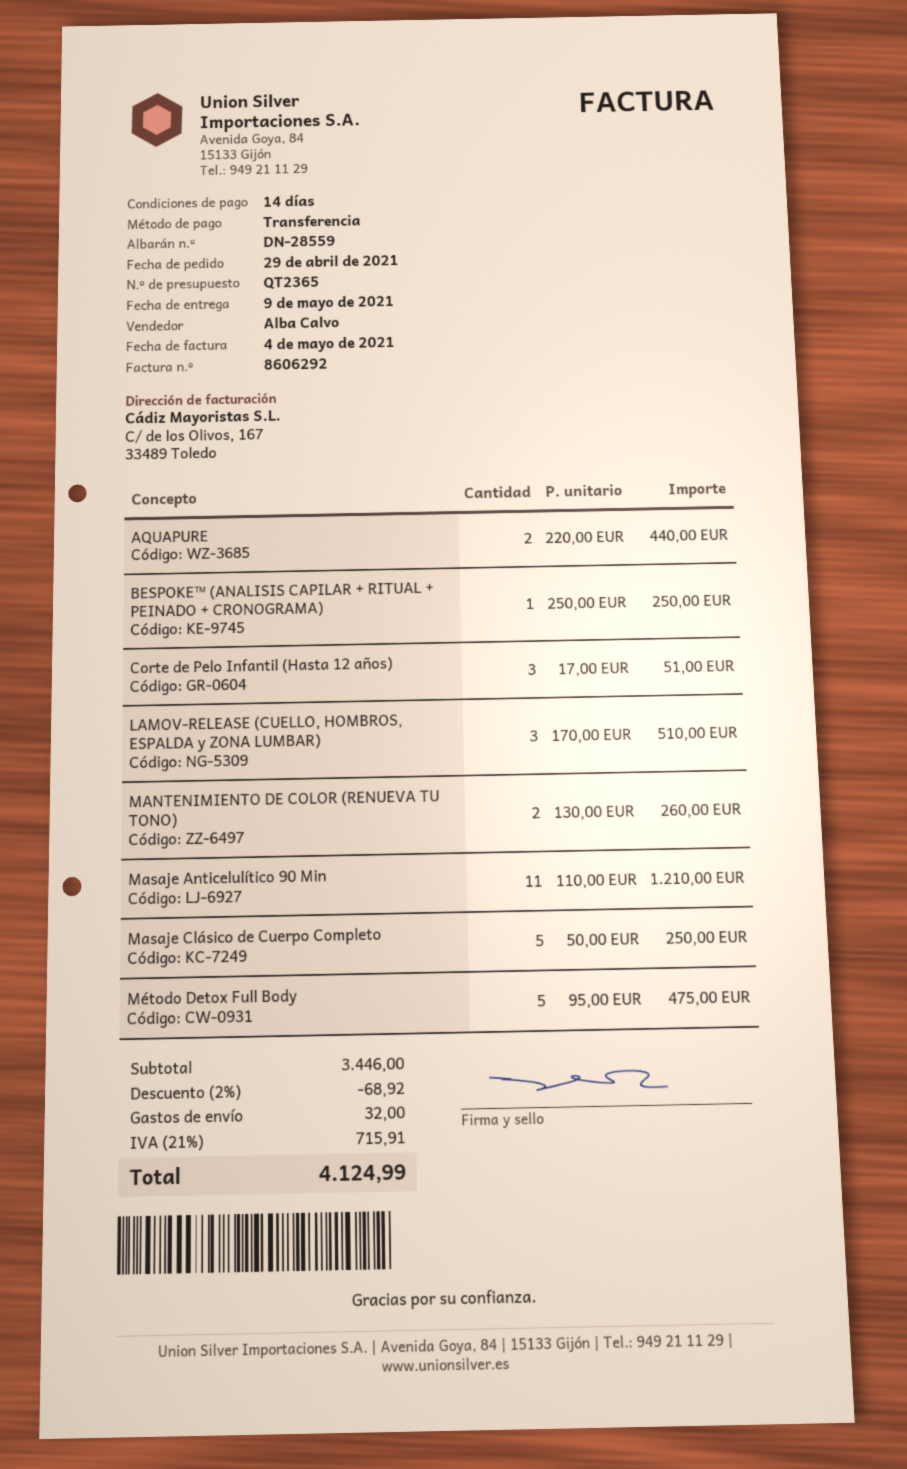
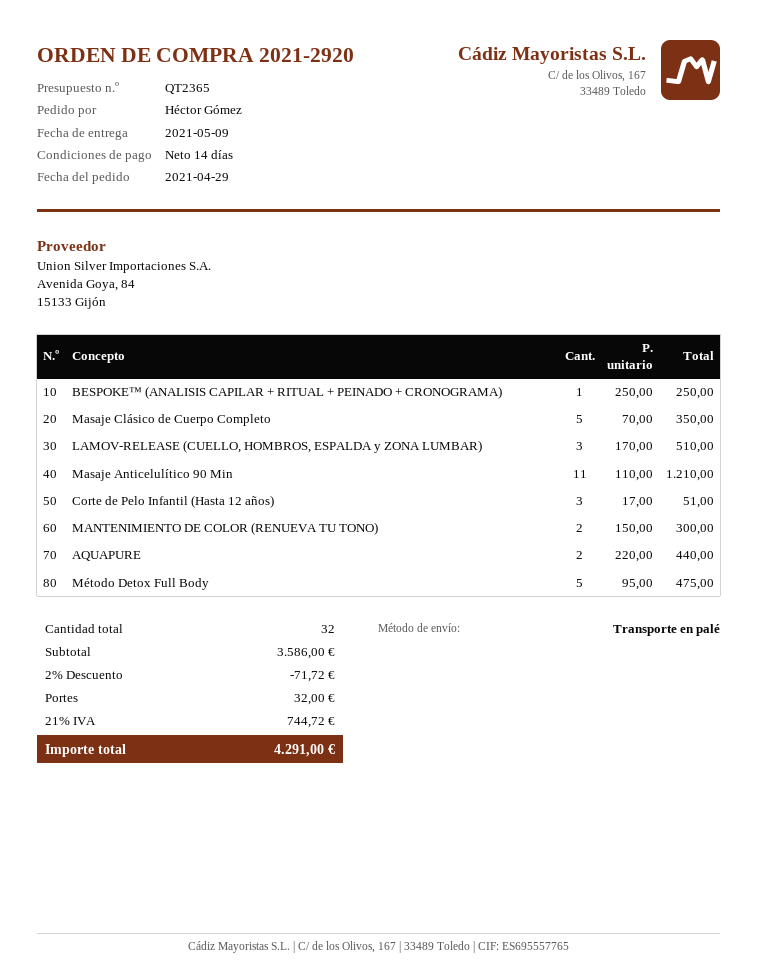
MANTENIMIENTO DE COLOR (RENUEVA TU TONO): 2 x 130.00 = 260.00 -> 2 x 150.00 = 300.00
Masaje Clásico de Cuerpo Completo: 5 x 50.00 = 250.00 -> 5 x 70.00 = 350.00
subtotal: 3446.00 -> 3586.00
discount: 2% = 68.92 -> 2% = 71.72
tax: 21% = 715.91 -> 21% = 744.72
total: 4124.99 -> 4291.00

